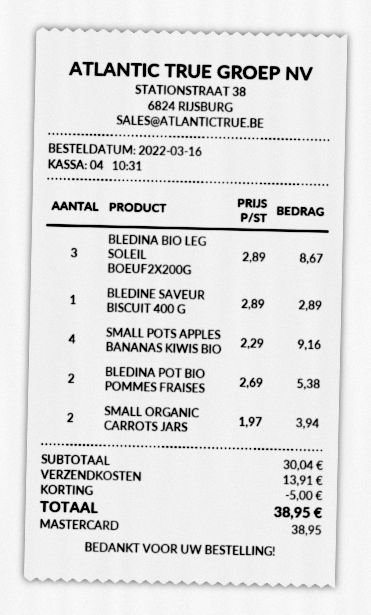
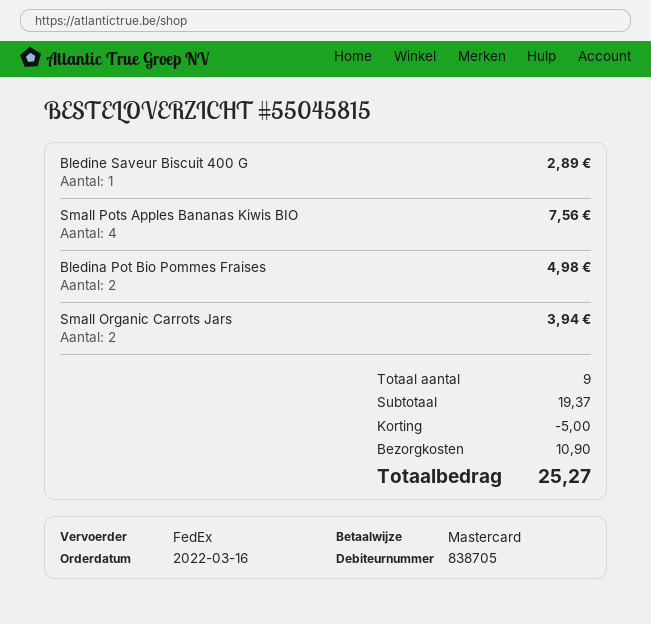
BLEDINA BIO LEG SOLEIL BOEUF2X200G: 3 for 8.67 -> none
SMALL POTS APPLES BANANAS KIWIS BIO: 4 for 9.16 -> 4 for 7.56
BLEDINA POT BIO POMMES FRAISES: 2 for 5.38 -> 2 for 4.98
subtotal: 30.04 -> 19.37
shipping: 13.91 -> 10.90
total: 38.95 -> 25.27

